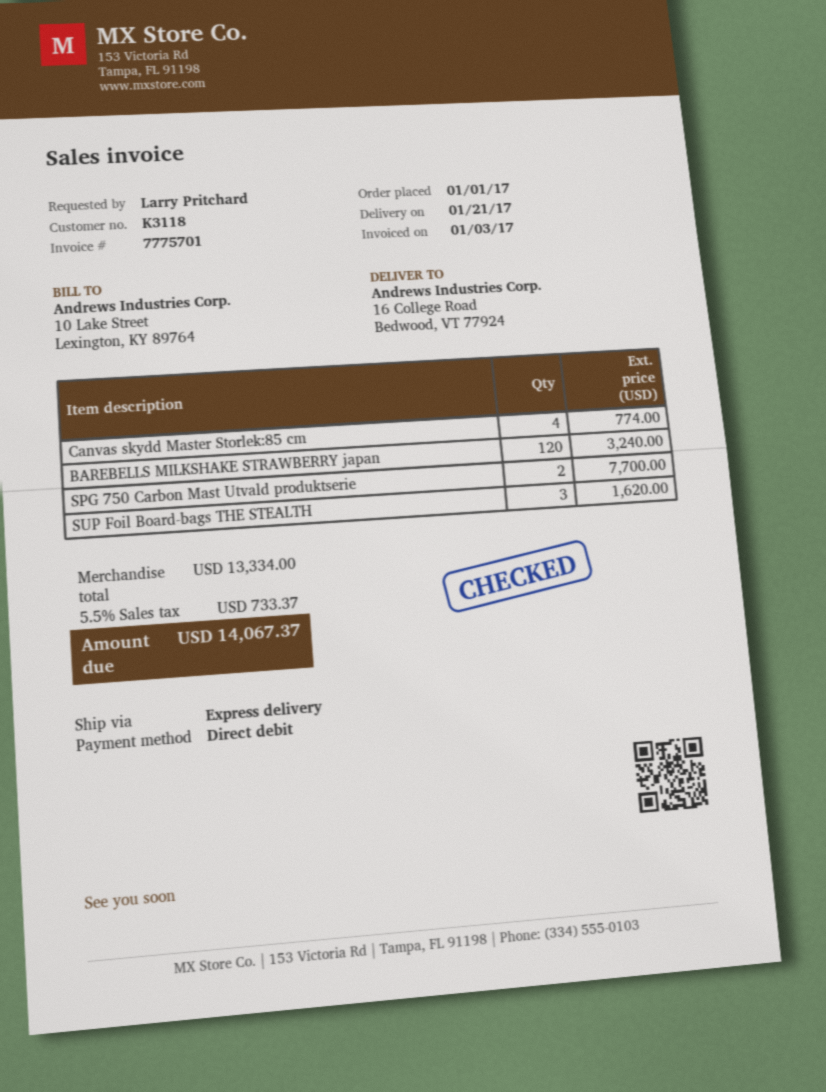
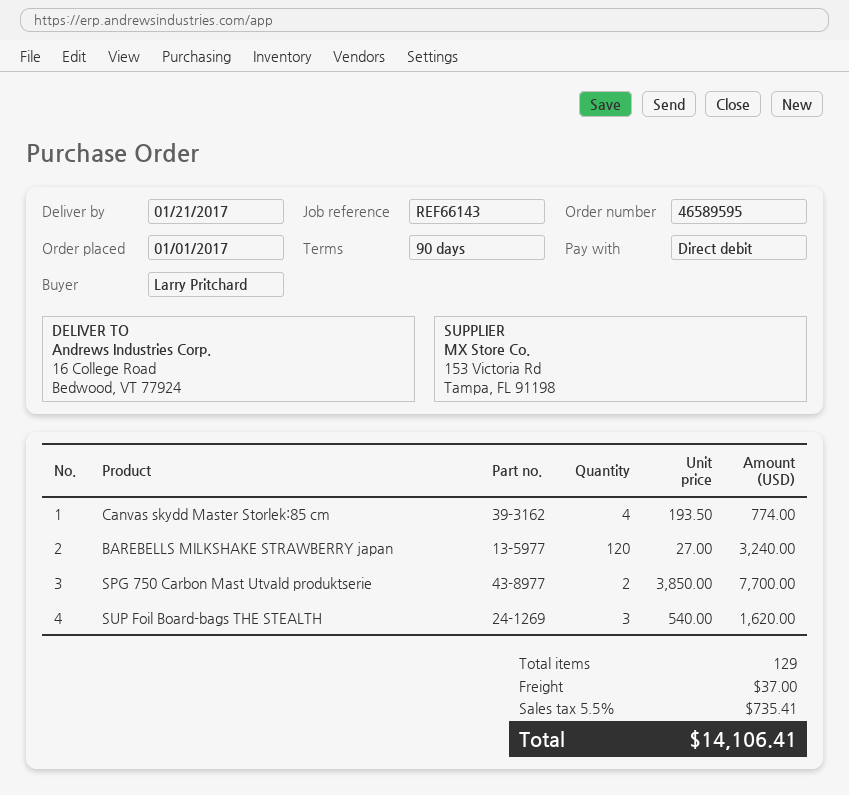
shipping: none -> 37.00
tax: 5.5% = 733.37 -> 5.5% = 735.41
total: 14067.37 -> 14106.41

